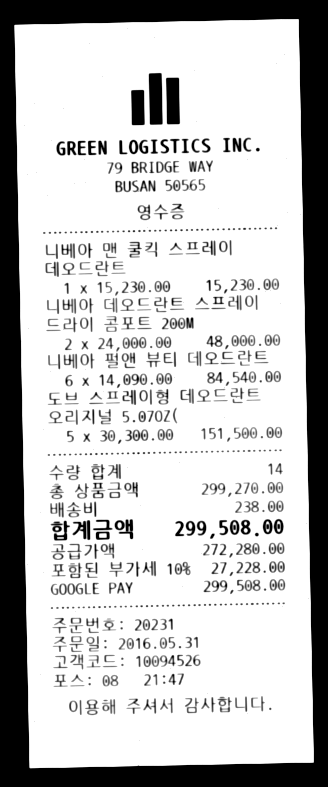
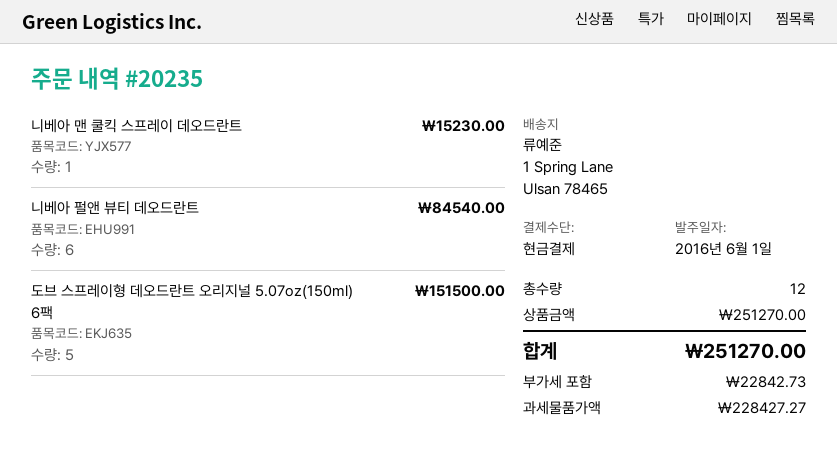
order number: 20231 -> 20235
order date: 2016-05-31 -> 2016-06-01
payment method: Google Pay -> cash
니베아 데오드란트 스프레이 드라이 콤포트 200M: 2 for 48000.00 -> none
total quantity: 14 -> 12
subtotal: 299270.00 -> 251270.00
shipping: 238.00 -> none
net: 272280.00 -> 228427.27
tax: 27228.00 -> 22842.73
total: 299508.00 -> 251270.00

